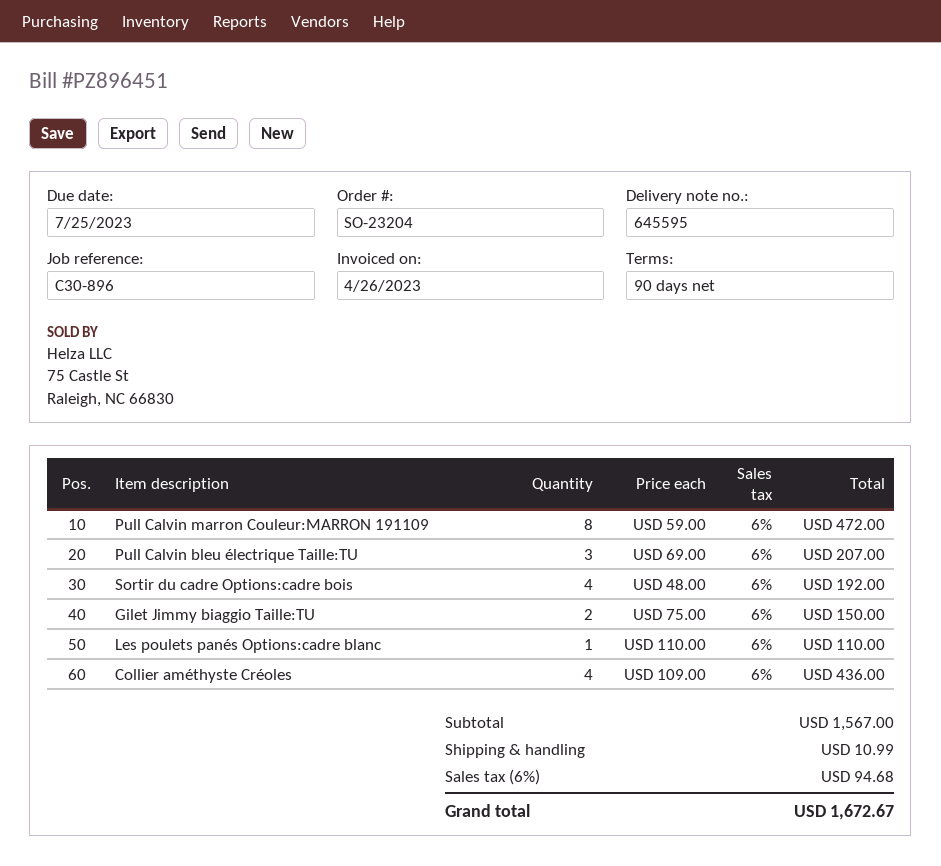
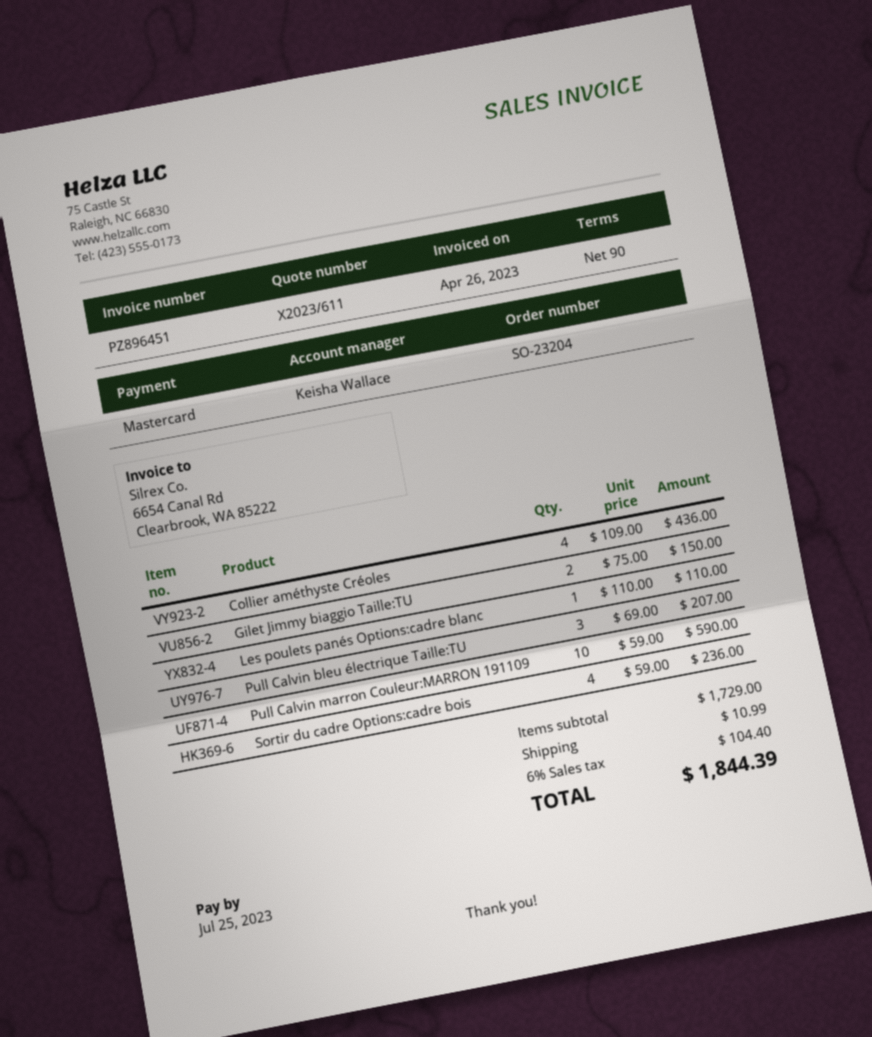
Pull Calvin marron Couleur:MARRON 191109: 8 x 59.00 = 472.00 -> 10 x 59.00 = 590.00
Sortir du cadre Options:cadre bois: 4 x 48.00 = 192.00 -> 4 x 59.00 = 236.00
subtotal: 1567.00 -> 1729.00
tax: 6% = 94.68 -> 6% = 104.40
total: 1672.67 -> 1844.39

